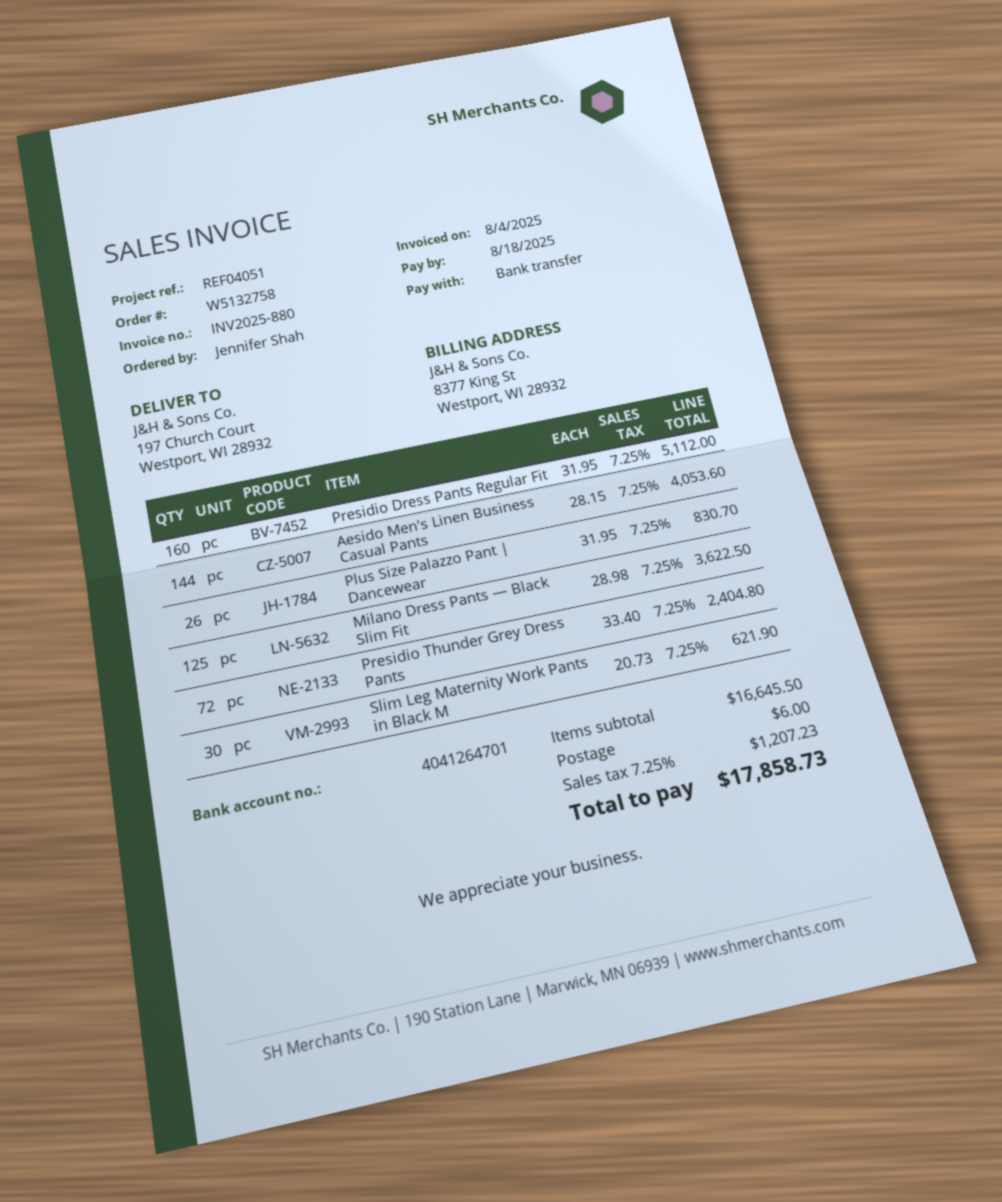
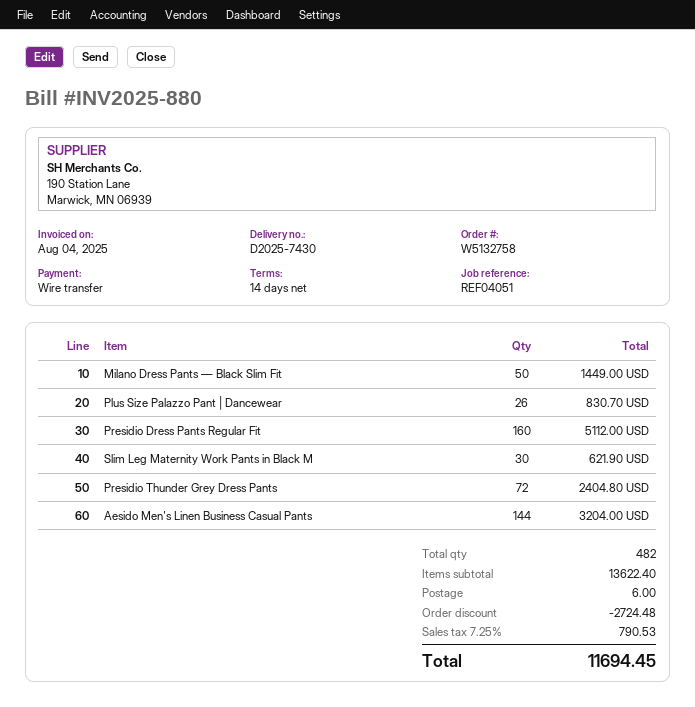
Aesido Men's Linen Business Casual Pants: 144 for 4053.60 -> 144 for 3204.00
Milano Dress Pants — Black Slim Fit: 125 for 3622.50 -> 50 for 1449.00
subtotal: 16645.50 -> 13622.40
discount: none -> 2724.48
tax: 7.25% = 1207.23 -> 7.25% = 790.53
total: 17858.73 -> 11694.45

